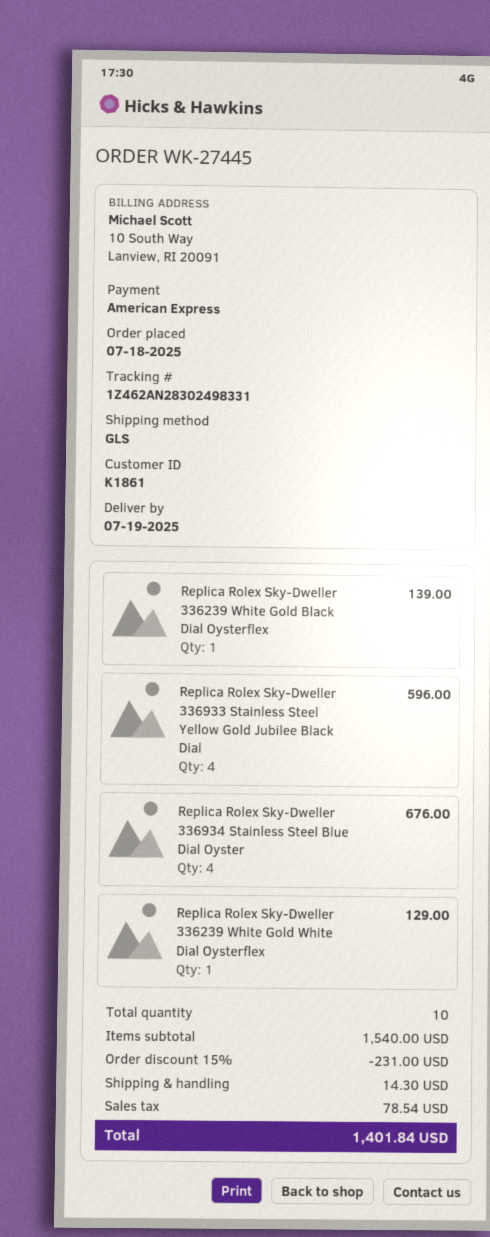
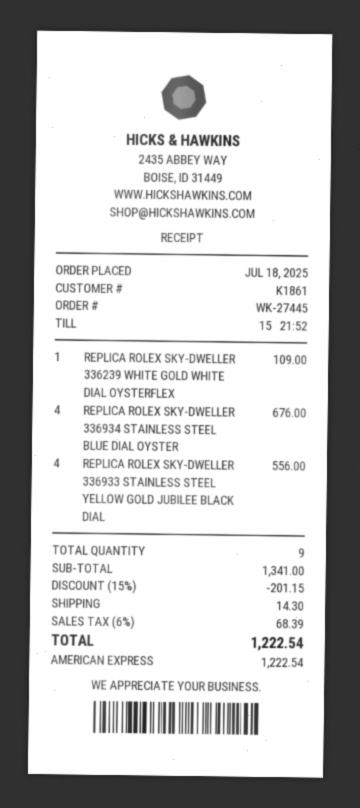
Replica Rolex Sky-Dweller 336239 White Gold Black Dial Oysterflex: 1 for 139.00 -> none
Replica Rolex Sky-Dweller 336933 Stainless Steel Yellow Gold Jubilee Black Dial: 4 for 596.00 -> 4 for 556.00
Replica Rolex Sky-Dweller 336239 White Gold White Dial Oysterflex: 1 for 129.00 -> 1 for 109.00
total quantity: 10 -> 9
subtotal: 1540.00 -> 1341.00
discount: 15% = 231.00 -> 15% = 201.15
tax: 78.54 -> 68.39
total: 1401.84 -> 1222.54

